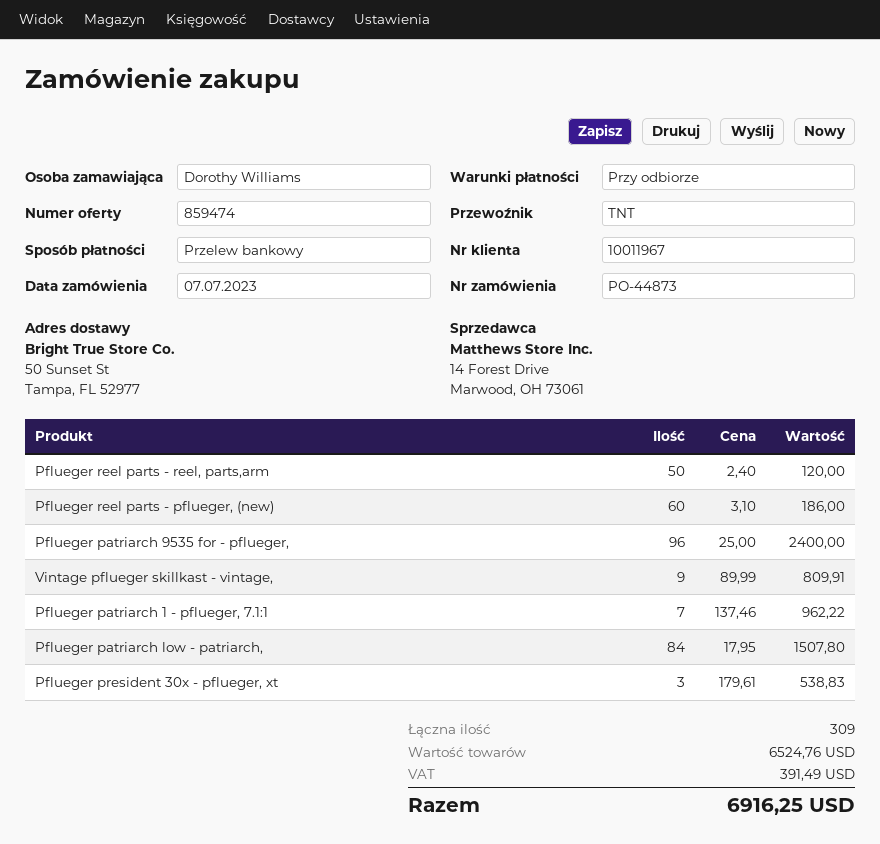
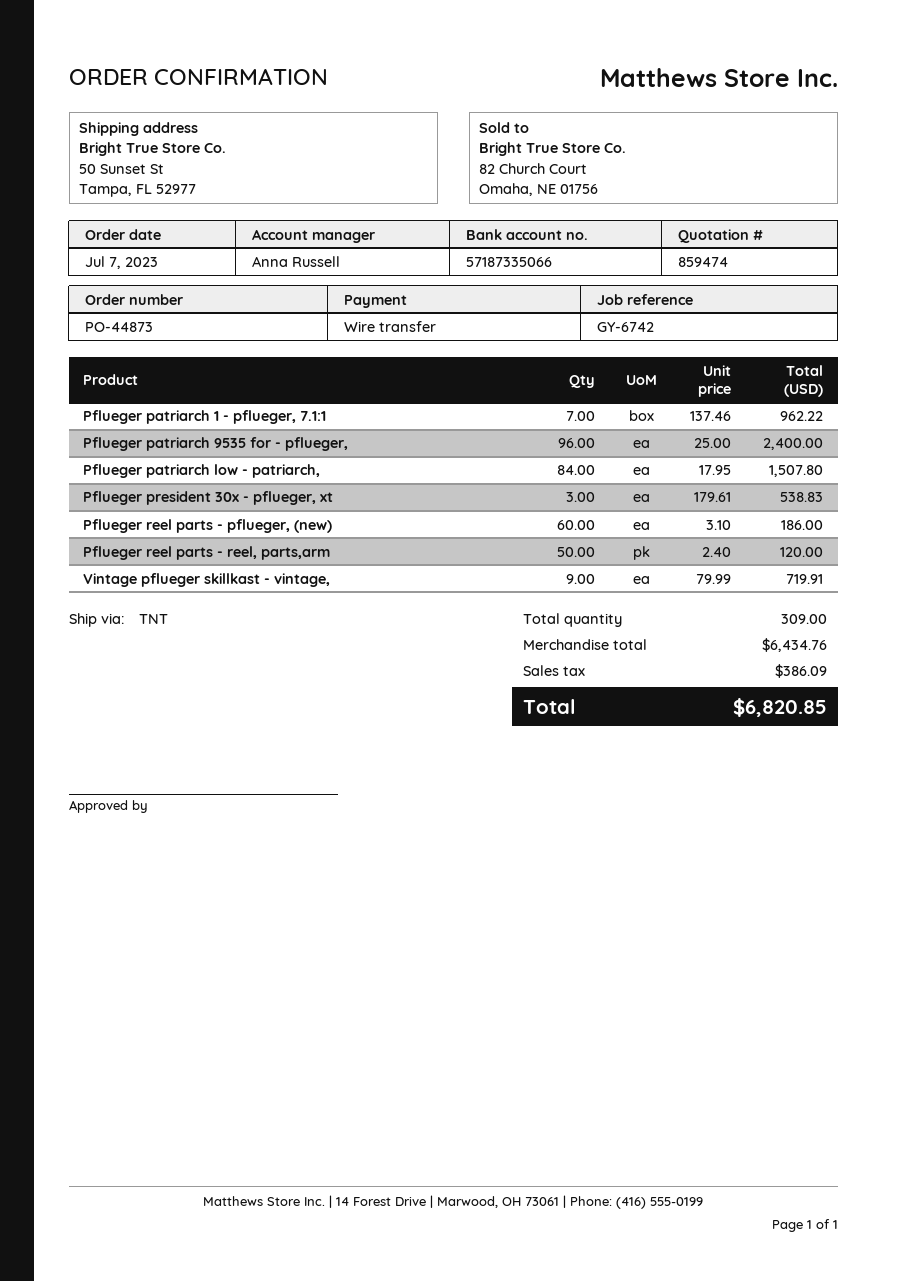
Vintage pflueger skillkast - vintage,: 9 x 89.99 = 809.91 -> 9 x 79.99 = 719.91
subtotal: 6524.76 -> 6434.76
tax: 391.49 -> 386.09
total: 6916.25 -> 6820.85

